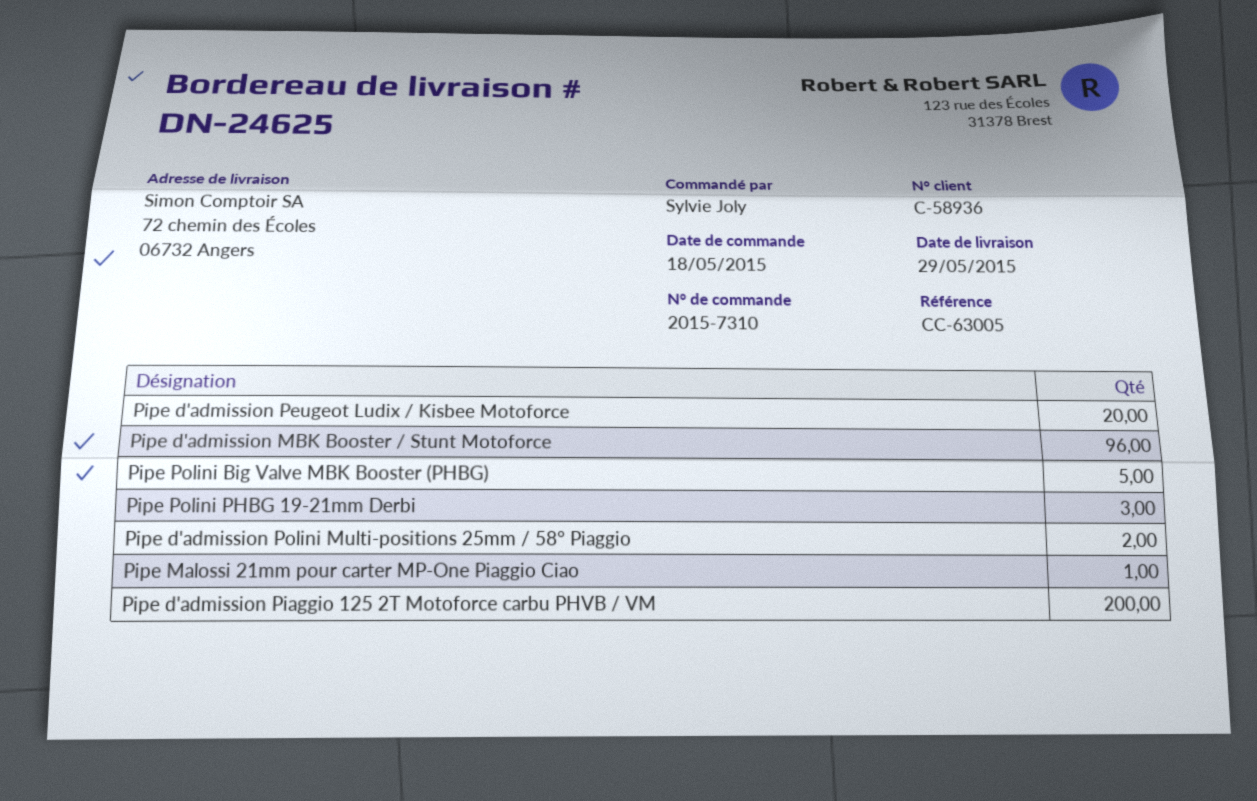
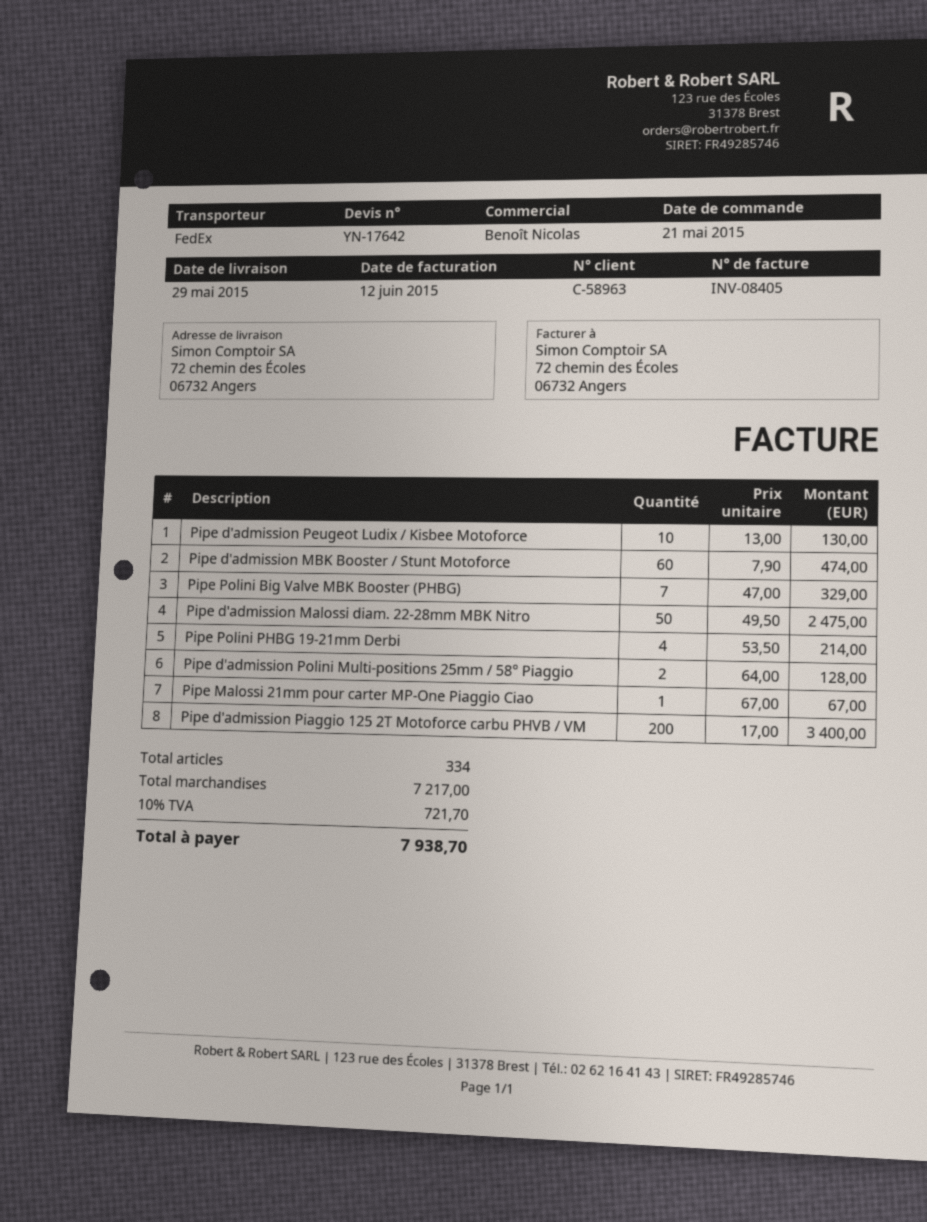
order date: 2015-05-18 -> 2015-05-21
customer number: C-58936 -> C-58963
Pipe d'admission Peugeot Ludix / Kisbee Motoforce: 20 -> 10
Pipe d'admission MBK Booster / Stunt Motoforce: 96 -> 60
Pipe Polini Big Valve MBK Booster (PHBG): 5 -> 7
Pipe Polini PHBG 19-21mm Derbi: 3 -> 4
Pipe d'admission Malossi diam. 22-28mm MBK Nitro: none -> 50

